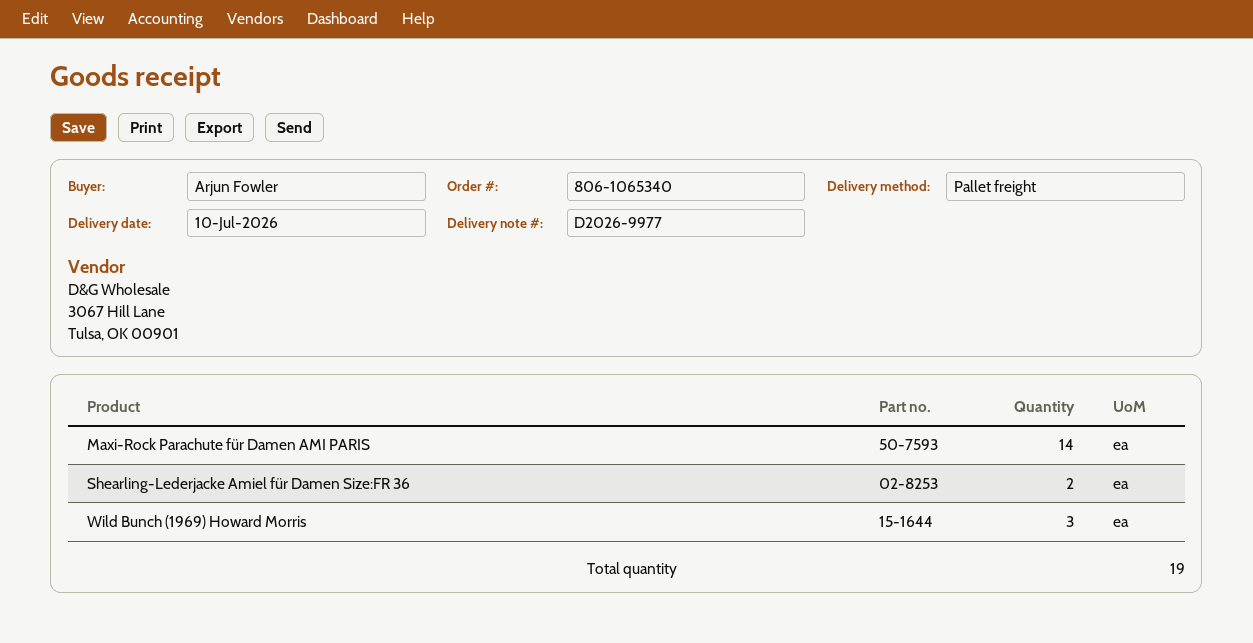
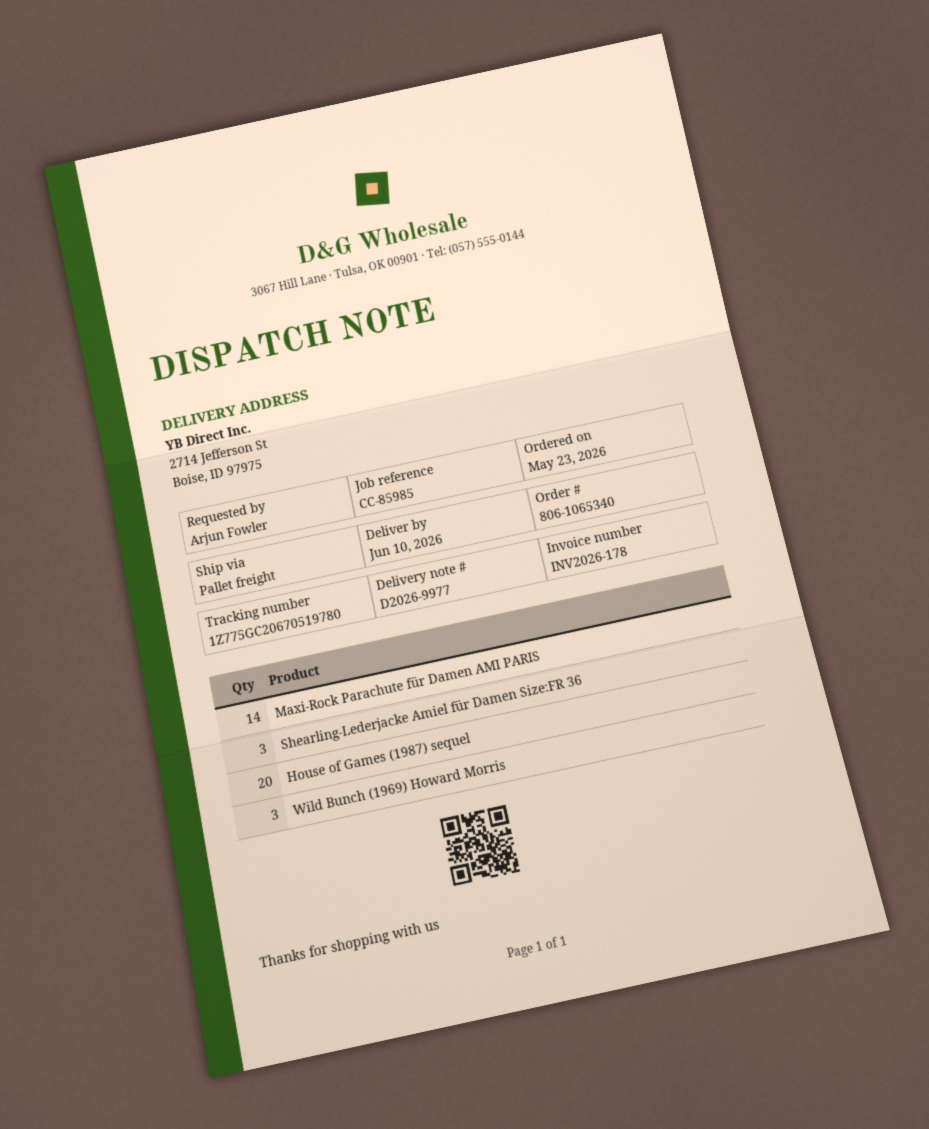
delivery date: 2026-07-10 -> 2026-06-10
Shearling-Lederjacke Amiel für Damen Size:FR 36: 2 -> 3
House of Games (1987) sequel: none -> 20

